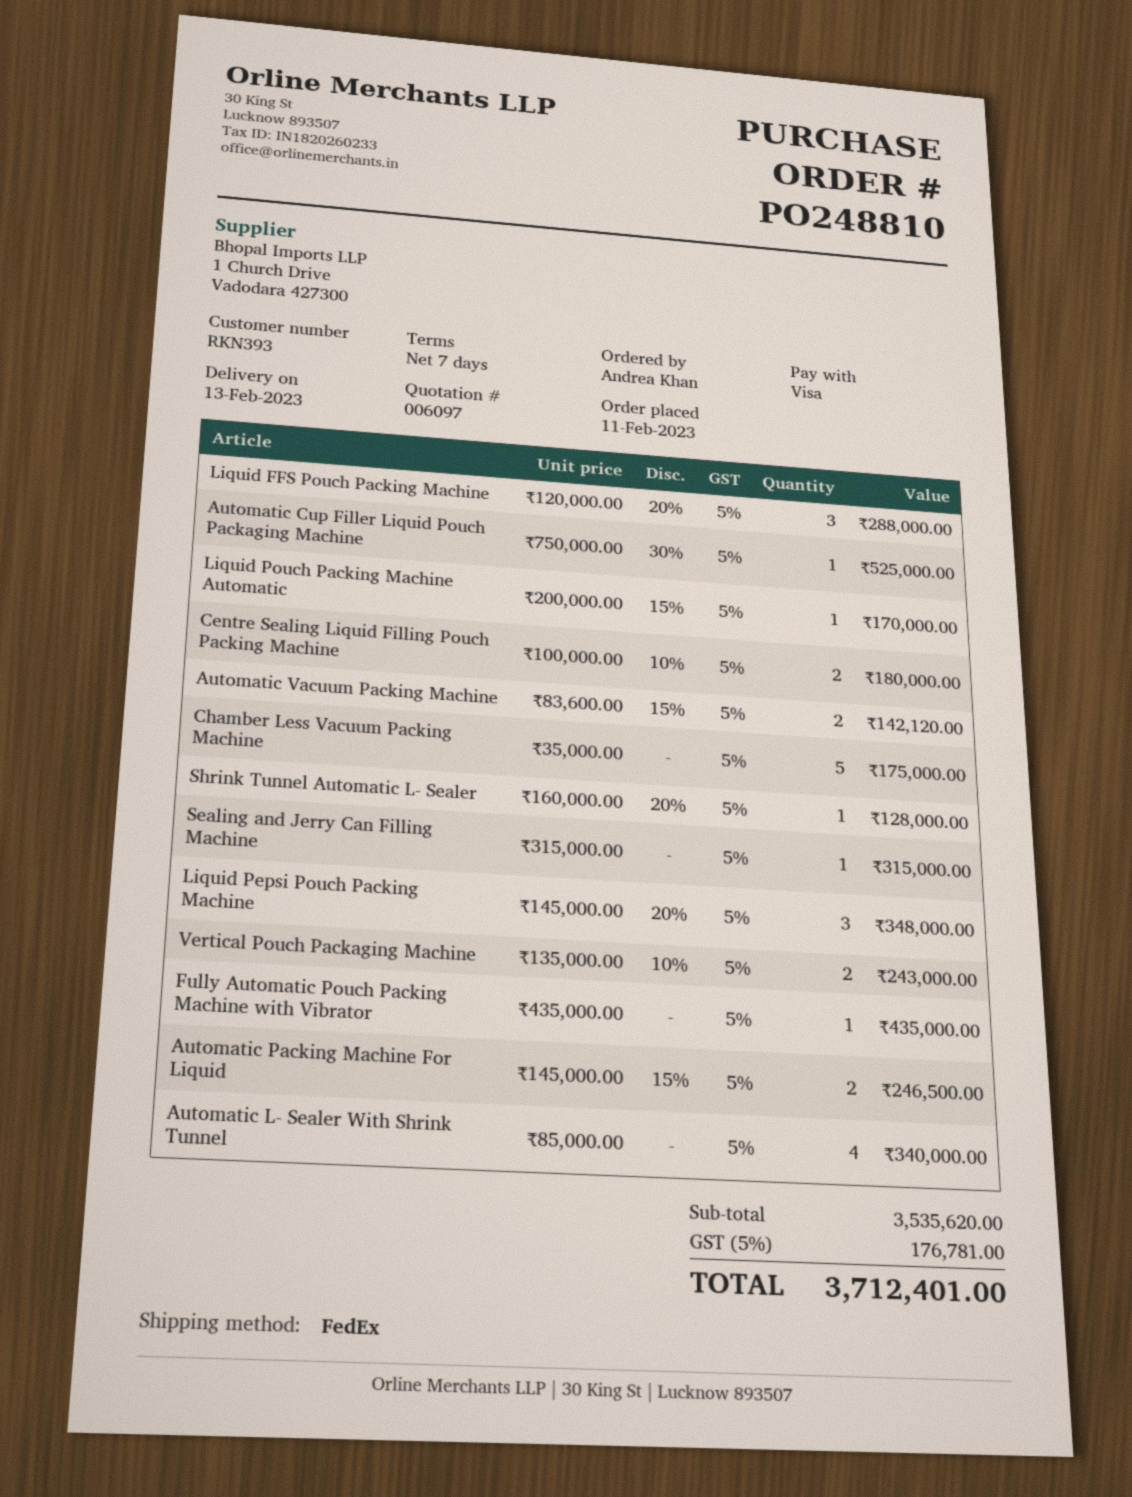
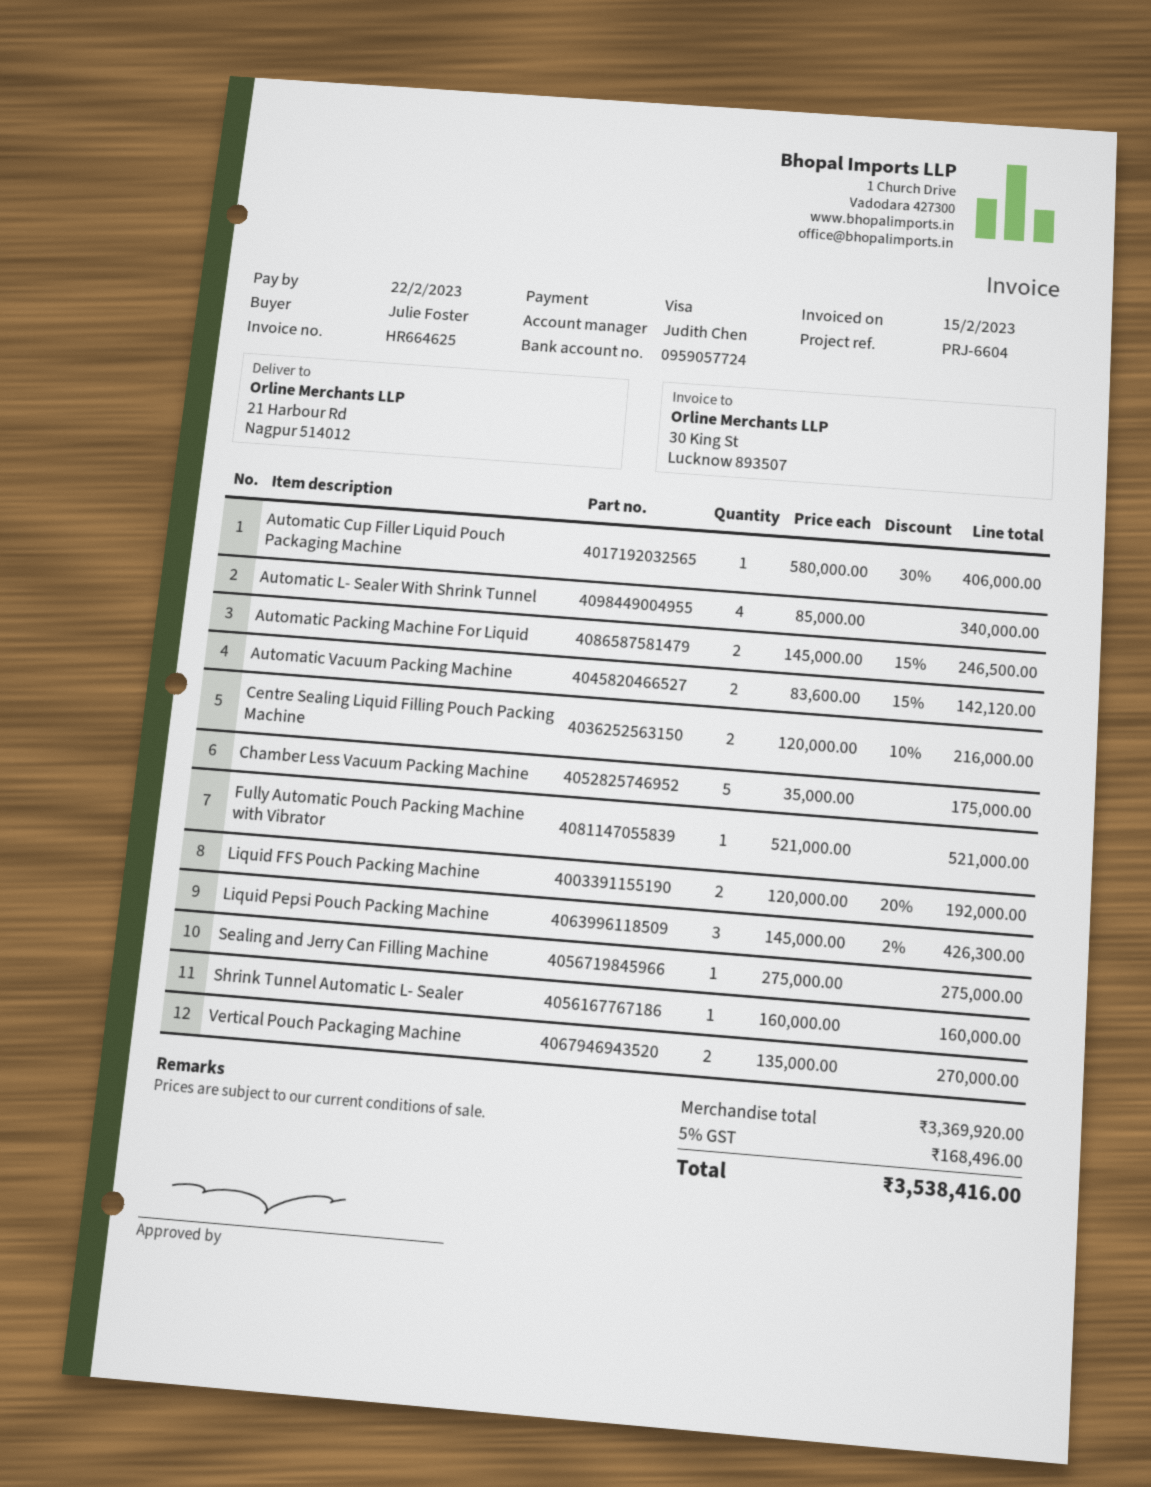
ordered by: Andrea Khan -> Julie Foster
Liquid FFS Pouch Packing Machine: 3 x 120000.00 - 20% = 288000.00 -> 2 x 120000.00 - 20% = 192000.00
Automatic Cup Filler Liquid Pouch Packaging Machine: 1 x 750000.00 - 30% = 525000.00 -> 1 x 580000.00 - 30% = 406000.00
Liquid Pouch Packing Machine Automatic: 1 x 200000.00 - 15% = 170000.00 -> none
Centre Sealing Liquid Filling Pouch Packing Machine: 2 x 100000.00 - 10% = 180000.00 -> 2 x 120000.00 - 10% = 216000.00
Shrink Tunnel Automatic L- Sealer: 1 x 160000.00 - 20% = 128000.00 -> 1 x 160000.00 = 160000.00
Sealing and Jerry Can Filling Machine: 1 x 315000.00 = 315000.00 -> 1 x 275000.00 = 275000.00
Liquid Pepsi Pouch Packing Machine: 3 x 145000.00 - 20% = 348000.00 -> 3 x 145000.00 - 2% = 426300.00
Vertical Pouch Packaging Machine: 2 x 135000.00 - 10% = 243000.00 -> 2 x 135000.00 = 270000.00
Fully Automatic Pouch Packing Machine with Vibrator: 1 x 435000.00 = 435000.00 -> 1 x 521000.00 = 521000.00
subtotal: 3535620.00 -> 3369920.00
tax: 5% = 176781.00 -> 5% = 168496.00
total: 3712401.00 -> 3538416.00

